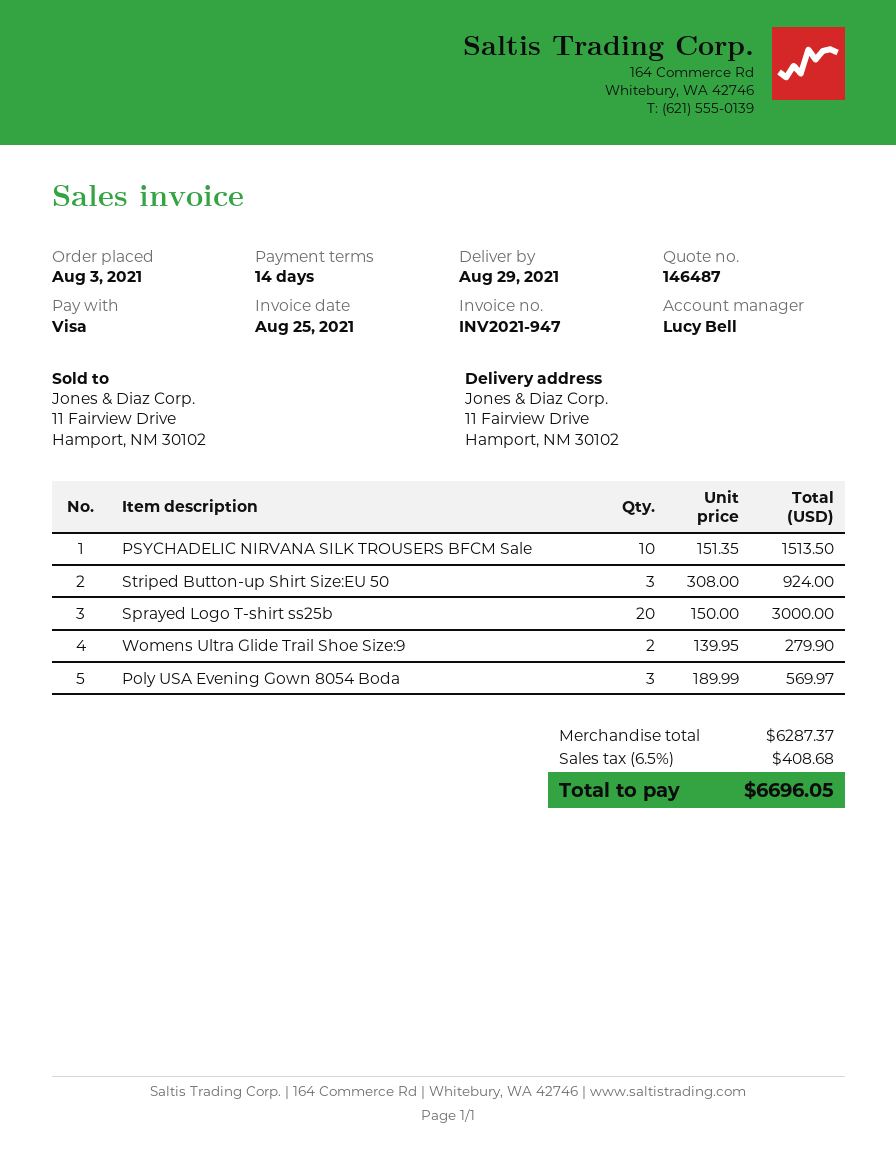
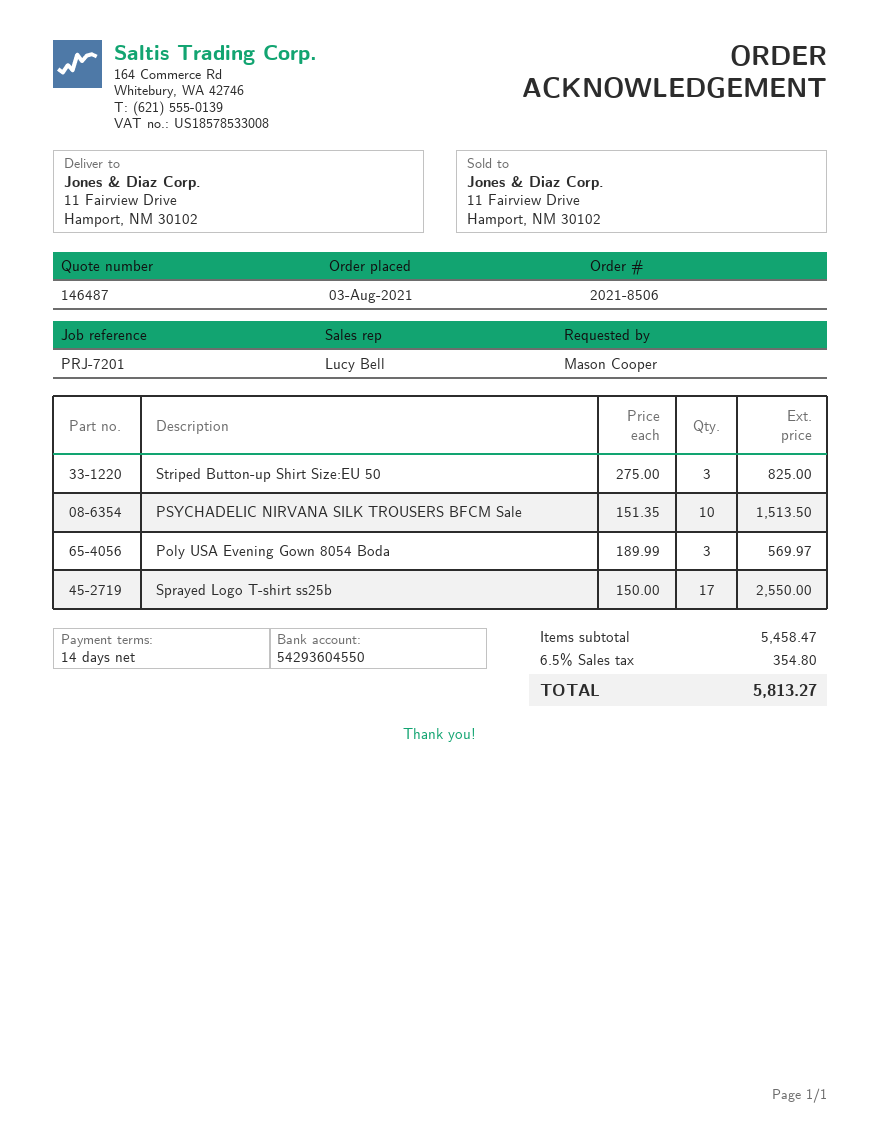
Striped Button-up Shirt Size:EU 50: 3 x 308.00 = 924.00 -> 3 x 275.00 = 825.00
Sprayed Logo T-shirt ss25b: 20 x 150.00 = 3000.00 -> 17 x 150.00 = 2550.00
Womens Ultra Glide Trail Shoe Size:9: 2 x 139.95 = 279.90 -> none
subtotal: 6287.37 -> 5458.47
tax: 6.5% = 408.68 -> 6.5% = 354.80
total: 6696.05 -> 5813.27

